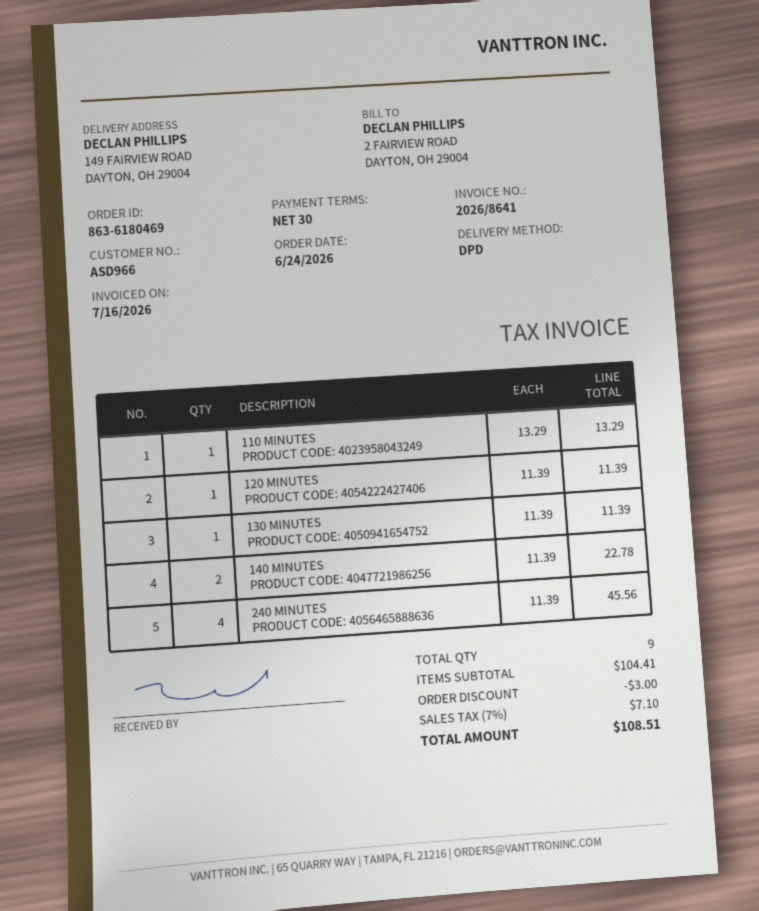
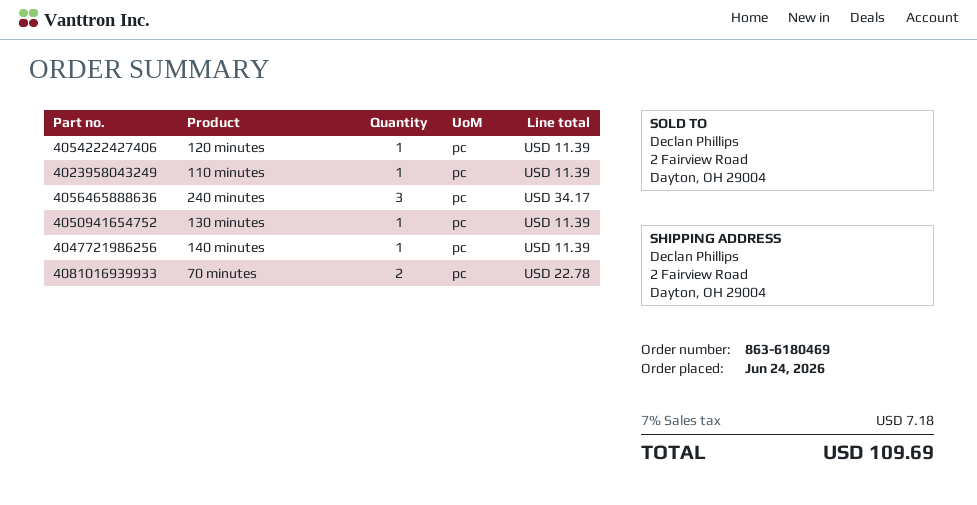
ship to: 149 FAIRVIEW ROAD, DAYTON, OH 29004 -> 2 Fairview Road, Dayton, OH 29004
110 MINUTES: 1 for 13.29 -> 1 for 11.39
140 MINUTES: 2 for 22.78 -> 1 for 11.39
240 MINUTES: 4 for 45.56 -> 3 for 34.17
70 minutes: none -> 2 for 22.78
discount: 3.00 -> none
tax: 7% = 7.10 -> 7% = 7.18
total: 108.51 -> 109.69

